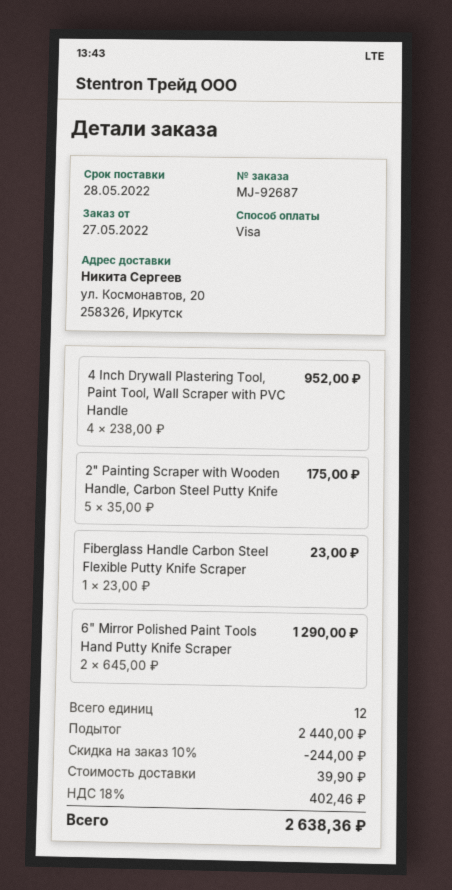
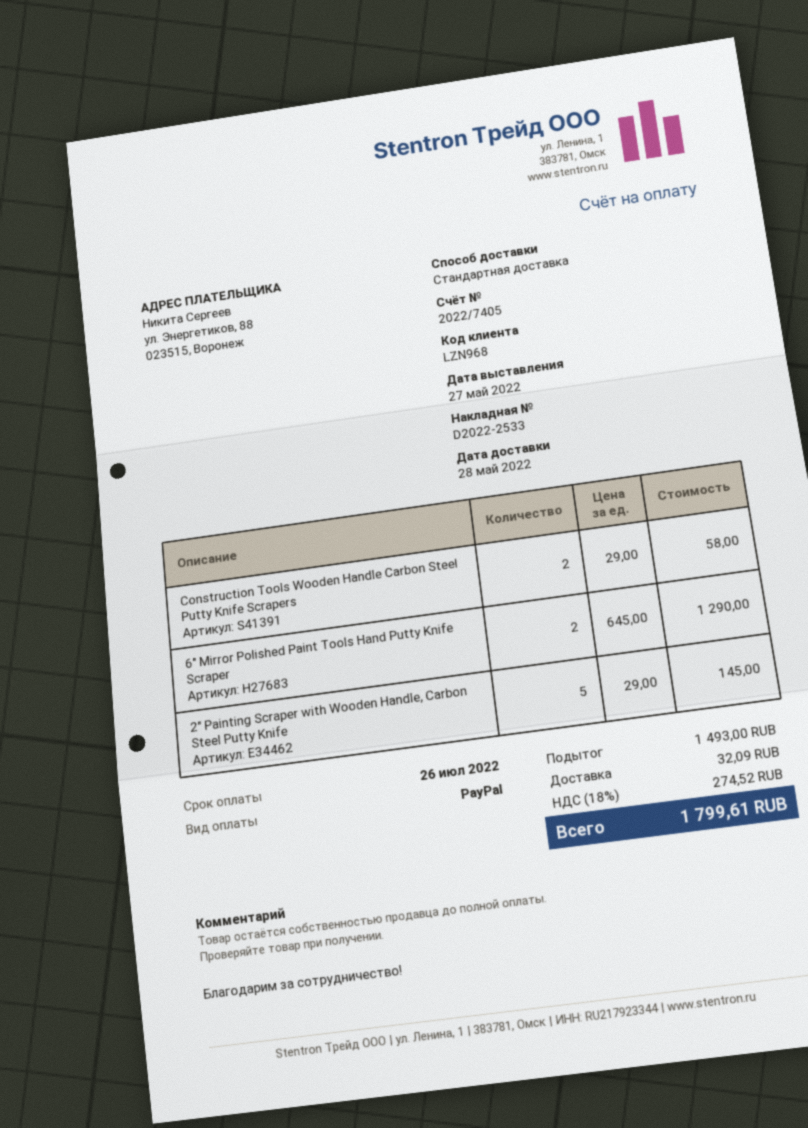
payment method: Visa -> PayPal
4 Inch Drywall Plastering Tool, Paint Tool, Wall Scraper with PVC Handle: 4 x 238.00 = 952.00 -> none
2" Painting Scraper with Wooden Handle, Carbon Steel Putty Knife: 5 x 35.00 = 175.00 -> 5 x 29.00 = 145.00
Fiberglass Handle Carbon Steel Flexible Putty Knife Scraper: 1 x 23.00 = 23.00 -> none
Construction Tools Wooden Handle Carbon Steel Putty Knife Scrapers: none -> 2 x 29.00 = 58.00
subtotal: 2440.00 -> 1493.00
discount: 10% = 244.00 -> none
shipping: 39.90 -> 32.09
tax: 18% = 402.46 -> 18% = 274.52
total: 2638.36 -> 1799.61

